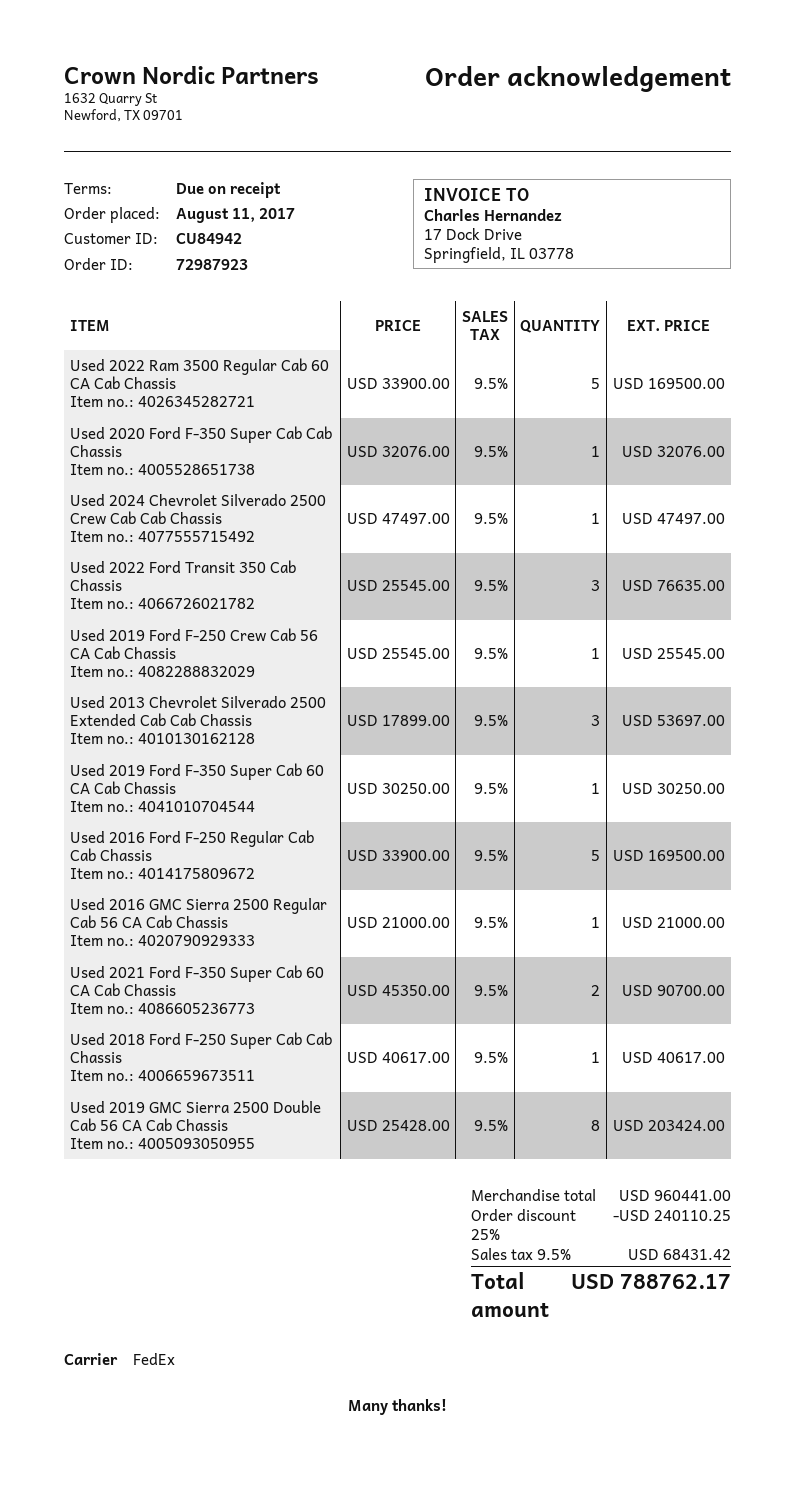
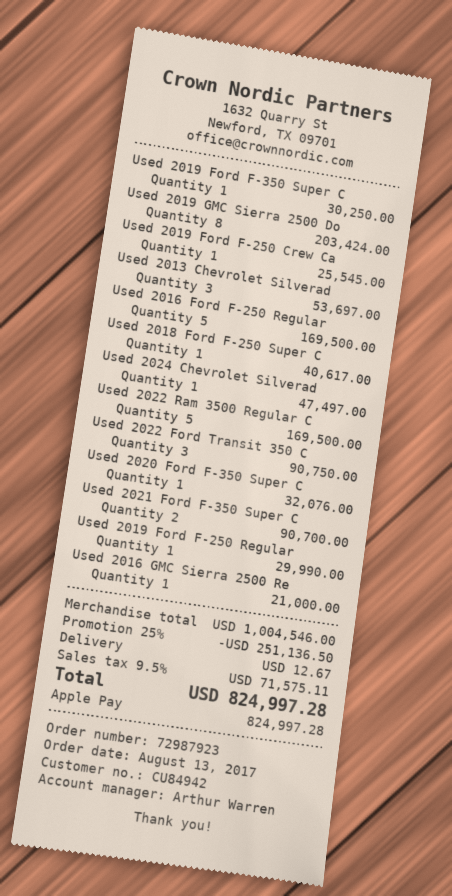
order date: 2017-08-11 -> 2017-08-13
Used 2022 Ford Transit 350 Cab Chassis: 3 for 76635.00 -> 3 for 90750.00
Used 2019 Ford F-250 Regular: none -> 1 for 29990.00
subtotal: 960441.00 -> 1004546.00
discount: 25% = 240110.25 -> 25% = 251136.50
shipping: none -> 12.67
tax: 9.5% = 68431.42 -> 9.5% = 71575.11
total: 788762.17 -> 824997.28

